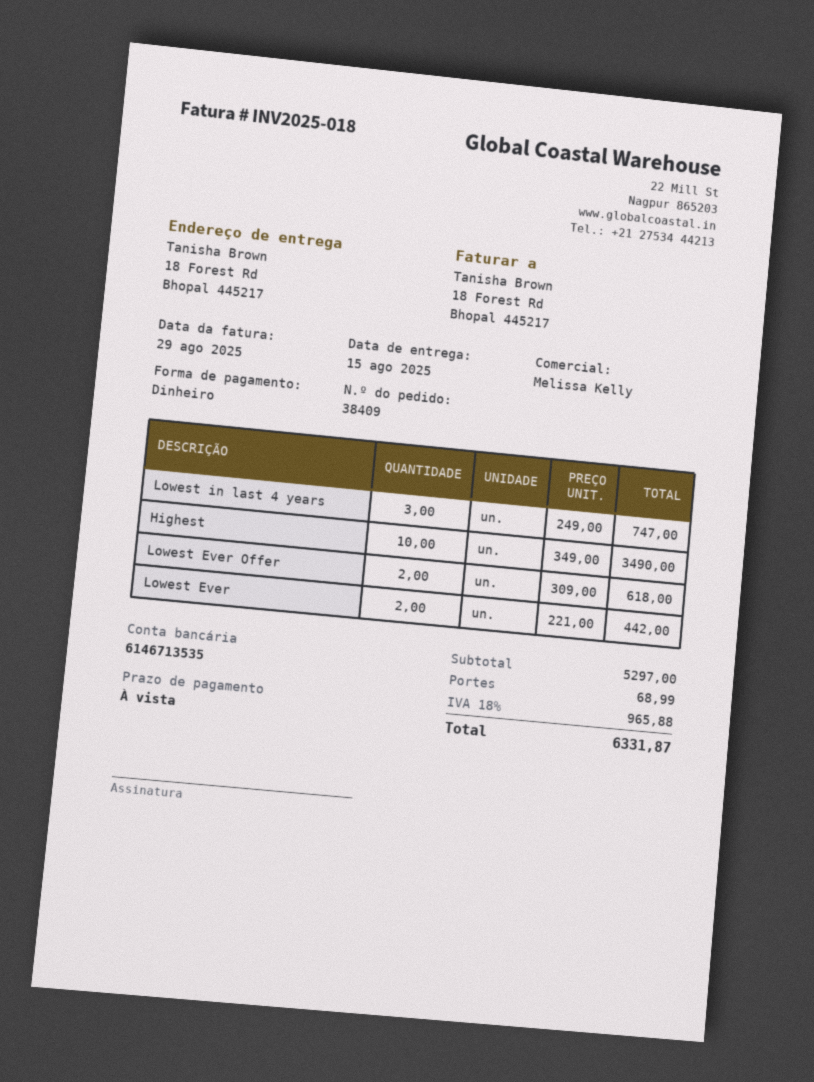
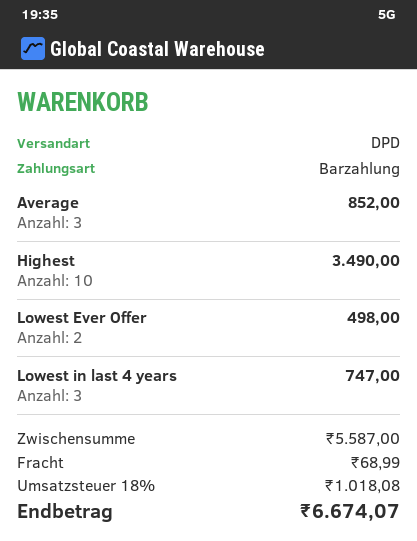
Lowest Ever Offer: 2 for 618.00 -> 2 for 498.00
Lowest Ever: 2 for 442.00 -> none
Average: none -> 3 for 852.00
subtotal: 5297.00 -> 5587.00
tax: 18% = 965.88 -> 18% = 1018.08
total: 6331.87 -> 6674.07

